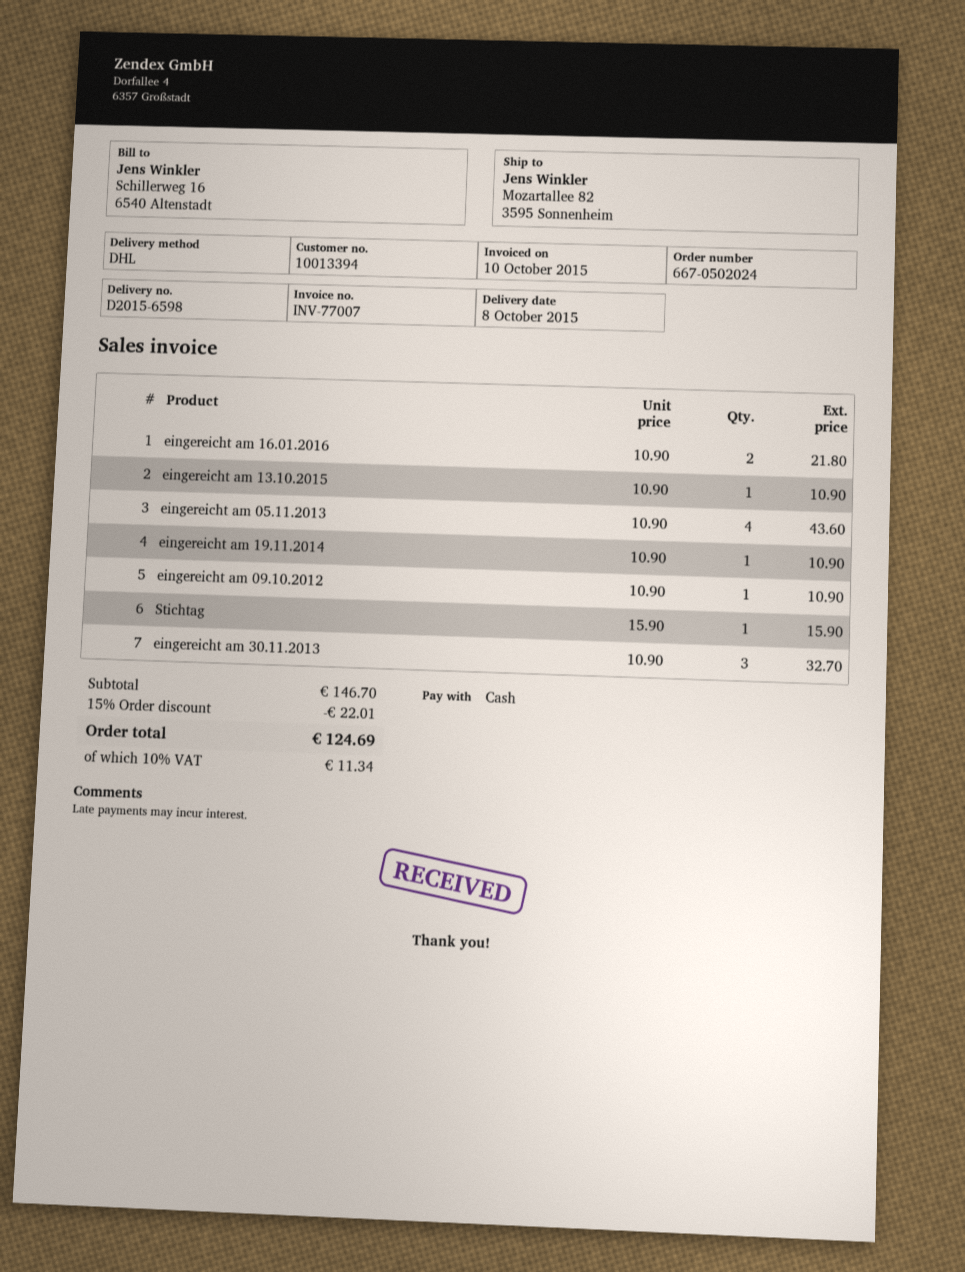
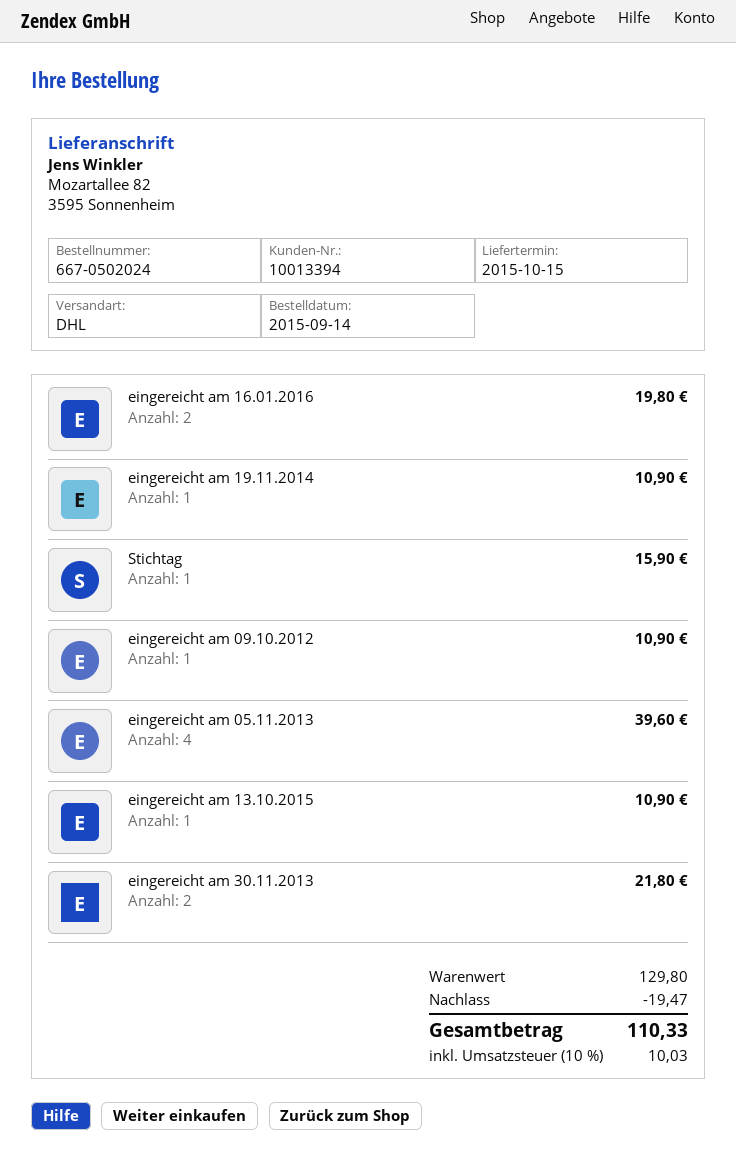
delivery date: 2015-10-08 -> 2015-10-15
eingereicht am 16.01.2016: 2 for 21.80 -> 2 for 19.80
eingereicht am 05.11.2013: 4 for 43.60 -> 4 for 39.60
eingereicht am 30.11.2013: 3 for 32.70 -> 2 for 21.80
subtotal: 146.70 -> 129.80
discount: 22.01 -> 19.47
tax: 10% = 11.34 -> 10% = 10.03
total: 124.69 -> 110.33

